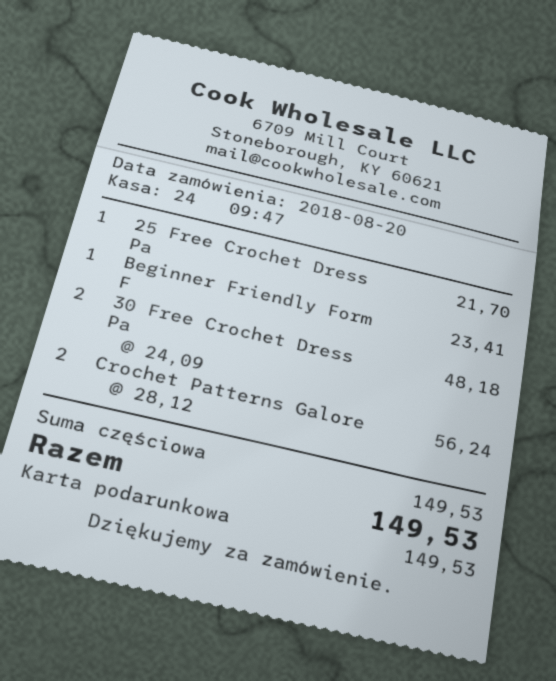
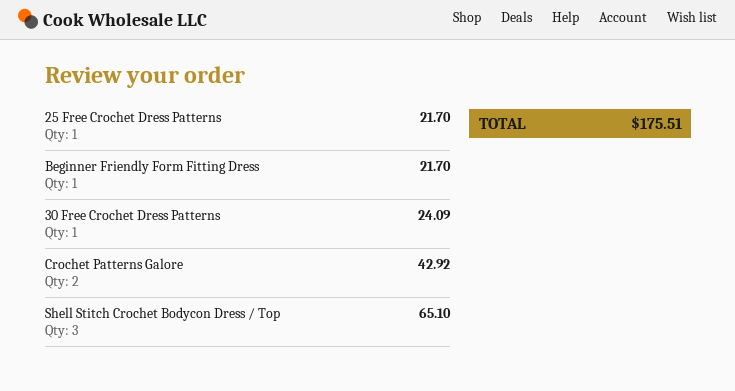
Beginner Friendly Form F: 1 for 23.41 -> 1 for 21.70
30 Free Crochet Dress Pa: 2 for 48.18 -> 1 for 24.09
Crochet Patterns Galore: 2 for 56.24 -> 2 for 42.92
Shell Stitch Crochet Bodycon Dress / Top: none -> 3 for 65.10
total: 149.53 -> 175.51

